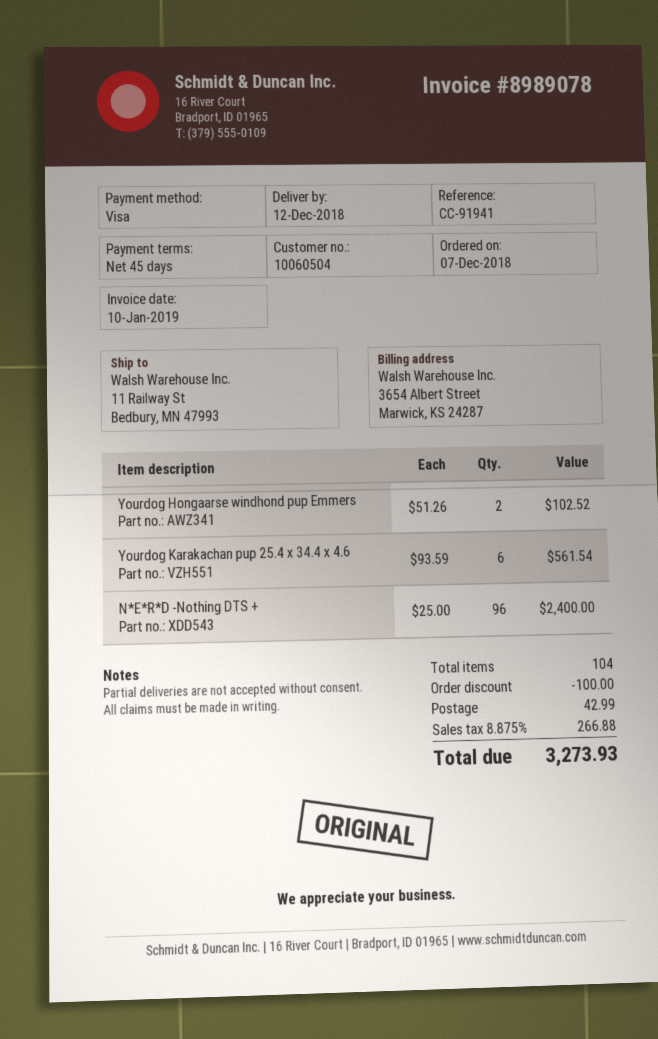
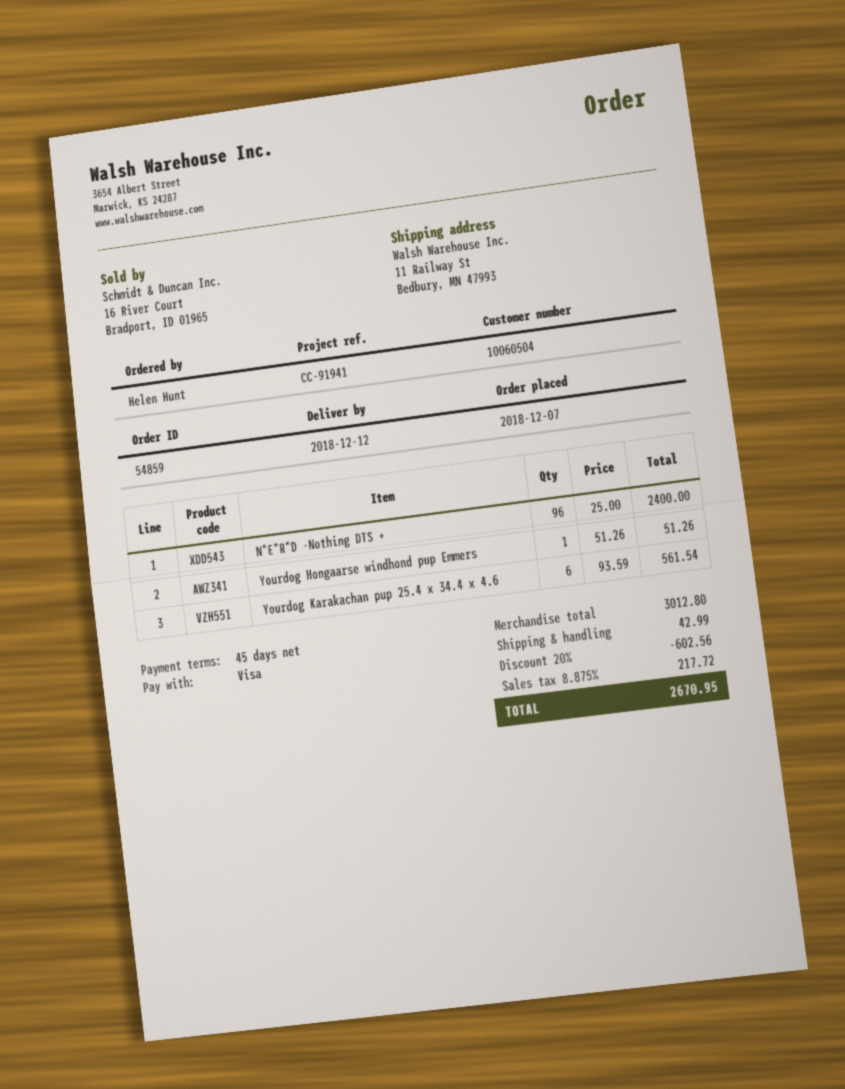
Yourdog Hongaarse windhond pup Emmers: 2 x 51.26 = 102.52 -> 1 x 51.26 = 51.26
discount: 100.00 -> 602.56
tax: 8.875% = 266.88 -> 8.875% = 217.72
total: 3273.93 -> 2670.95

